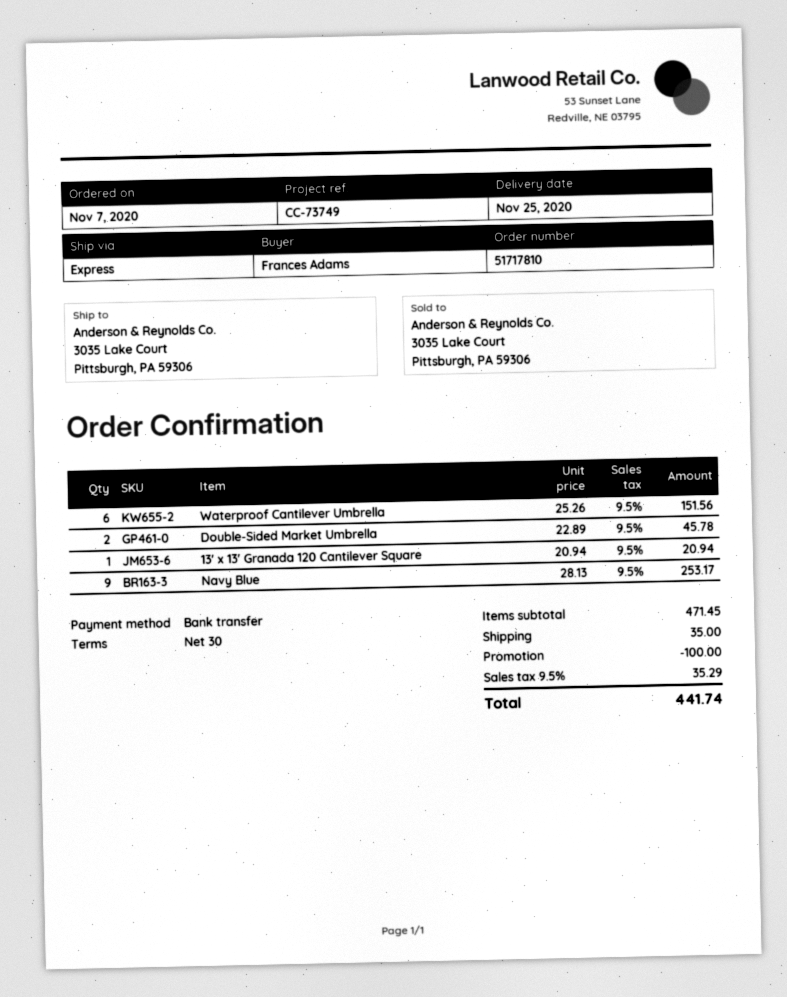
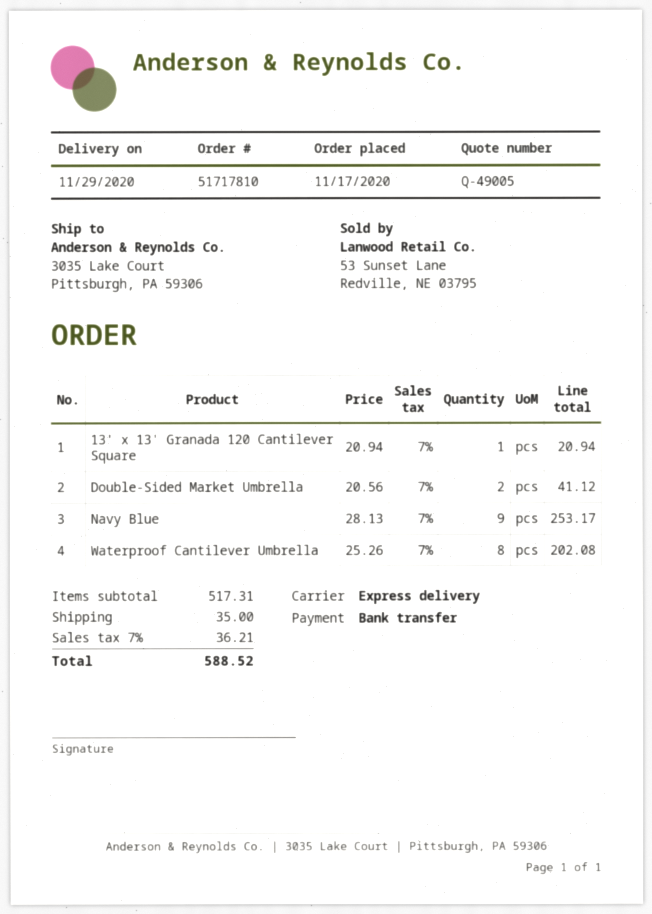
order date: 2020-11-07 -> 2020-11-17
delivery date: 2020-11-25 -> 2020-11-29
Waterproof Cantilever Umbrella: 6 x 25.26 = 151.56 -> 8 x 25.26 = 202.08
Double-Sided Market Umbrella: 2 x 22.89 = 45.78 -> 2 x 20.56 = 41.12
subtotal: 471.45 -> 517.31
discount: 100.00 -> none
tax: 9.5% = 35.29 -> 7% = 36.21
total: 441.74 -> 588.52

